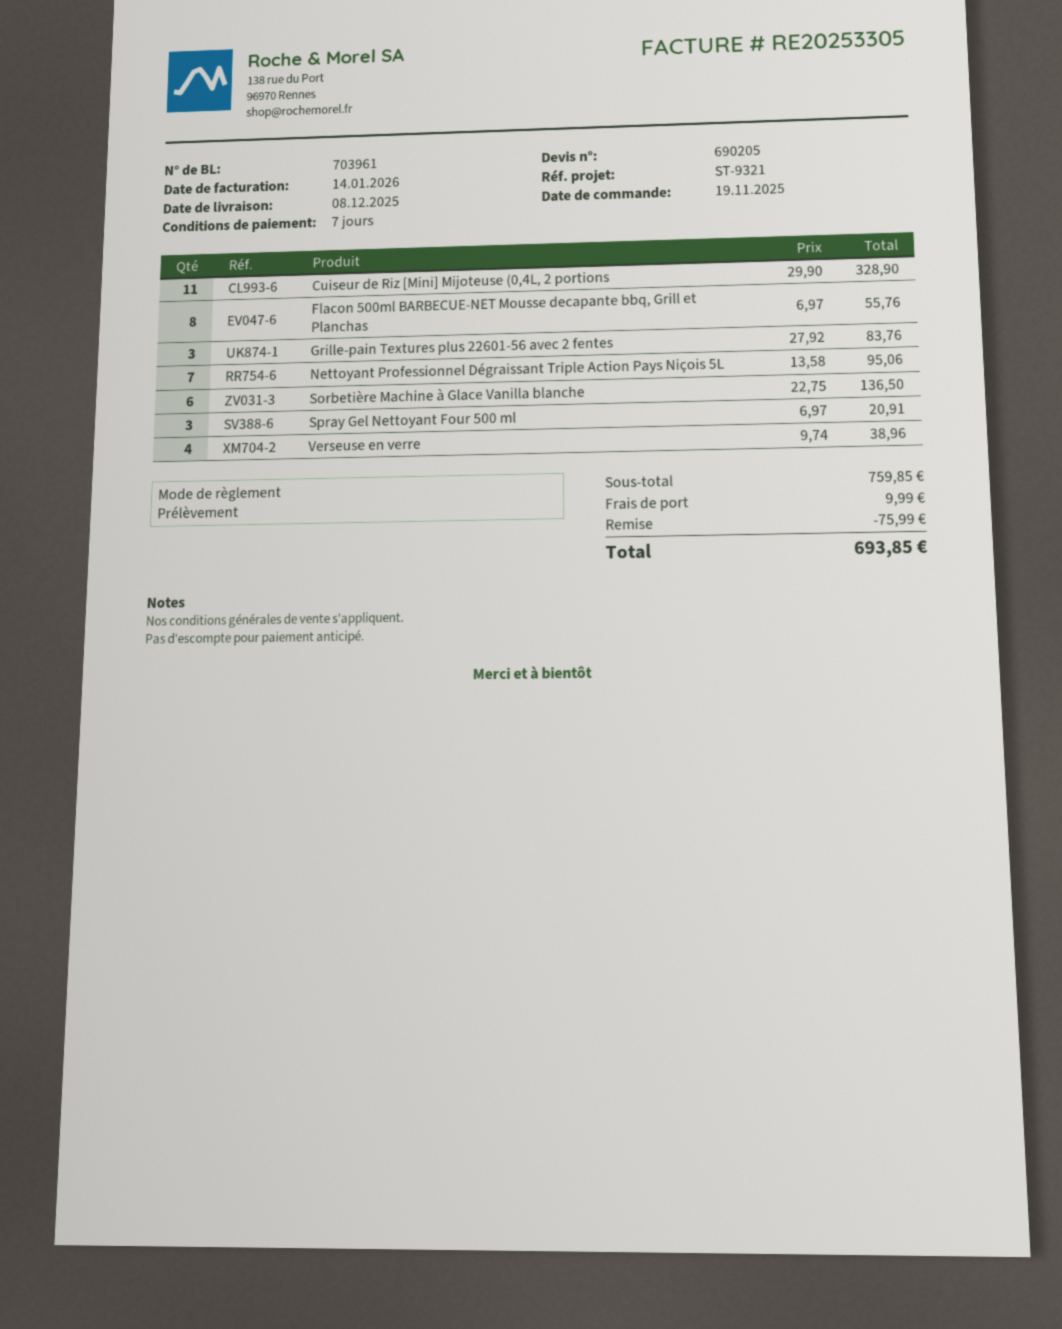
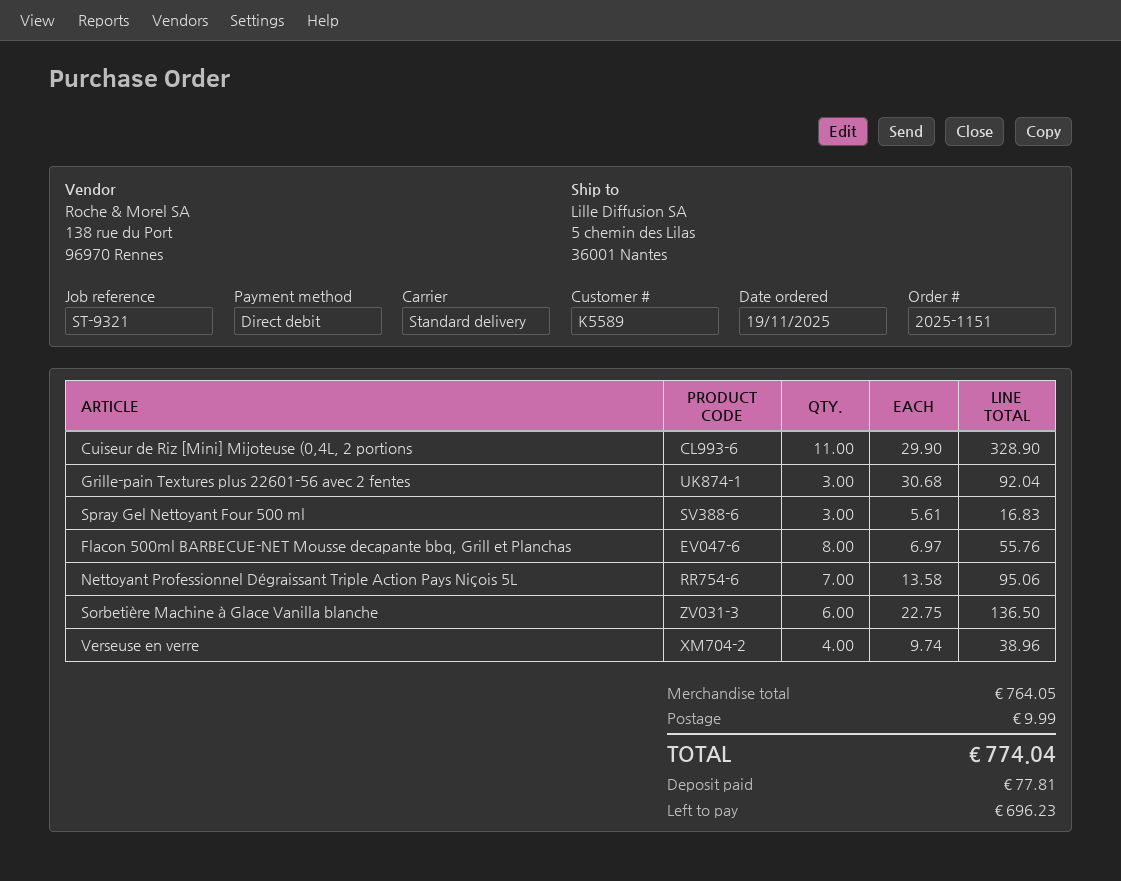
Grille-pain Textures plus 22601-56 avec 2 fentes: 3 x 27.92 = 83.76 -> 3 x 30.68 = 92.04
Spray Gel Nettoyant Four 500 ml: 3 x 6.97 = 20.91 -> 3 x 5.61 = 16.83
subtotal: 759.85 -> 764.05
discount: 75.99 -> none
total: 693.85 -> 774.04

